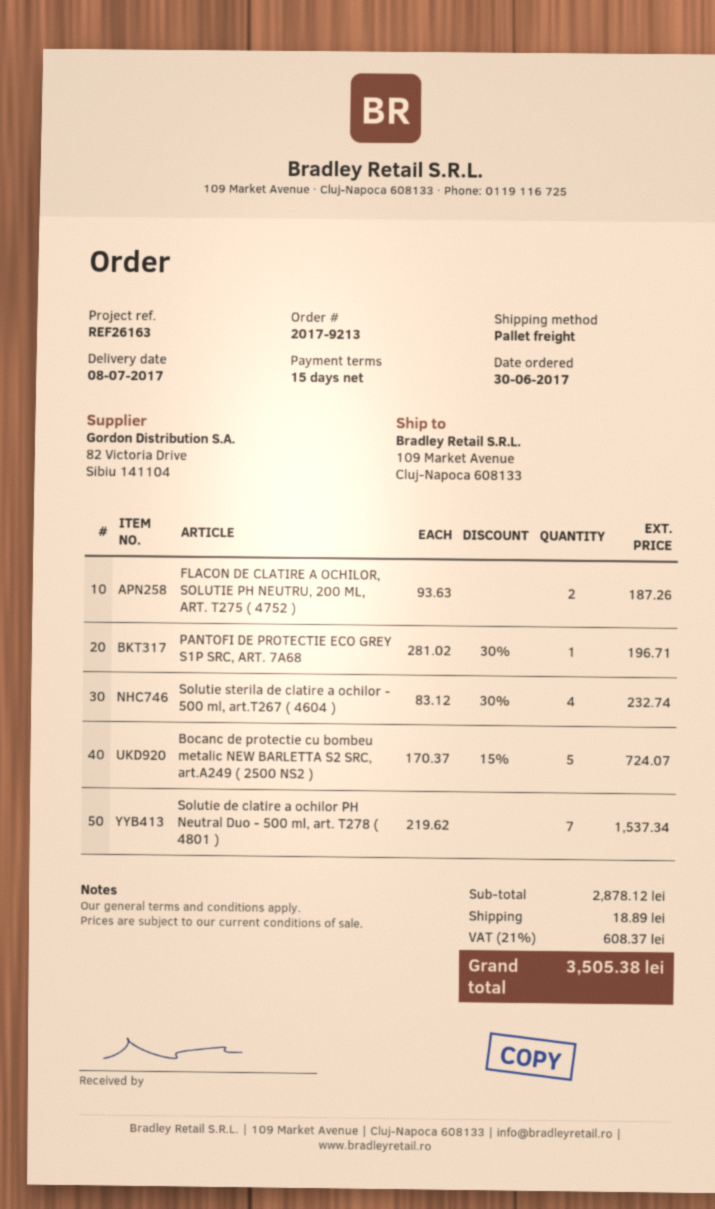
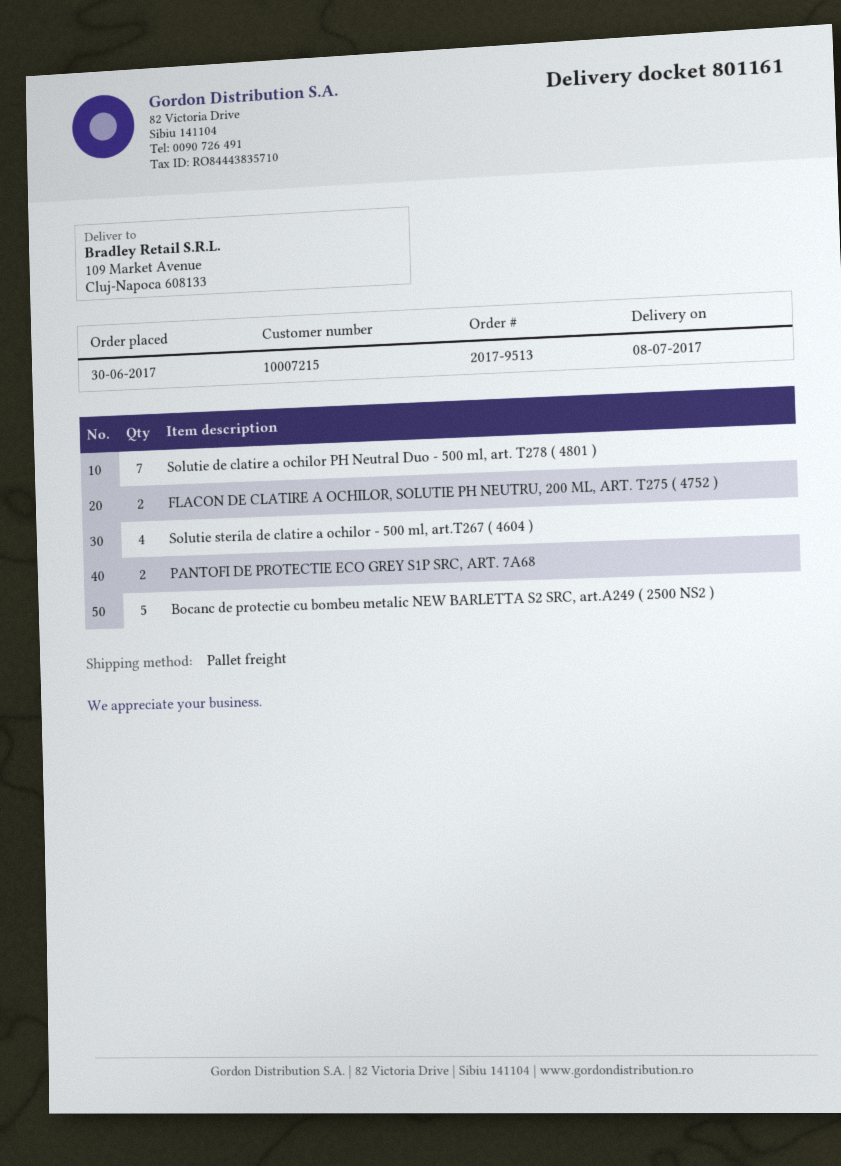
order number: 2017-9213 -> 2017-9513
PANTOFI DE PROTECTIE ECO GREY S1P SRC, ART. 7A68: 1 -> 2

